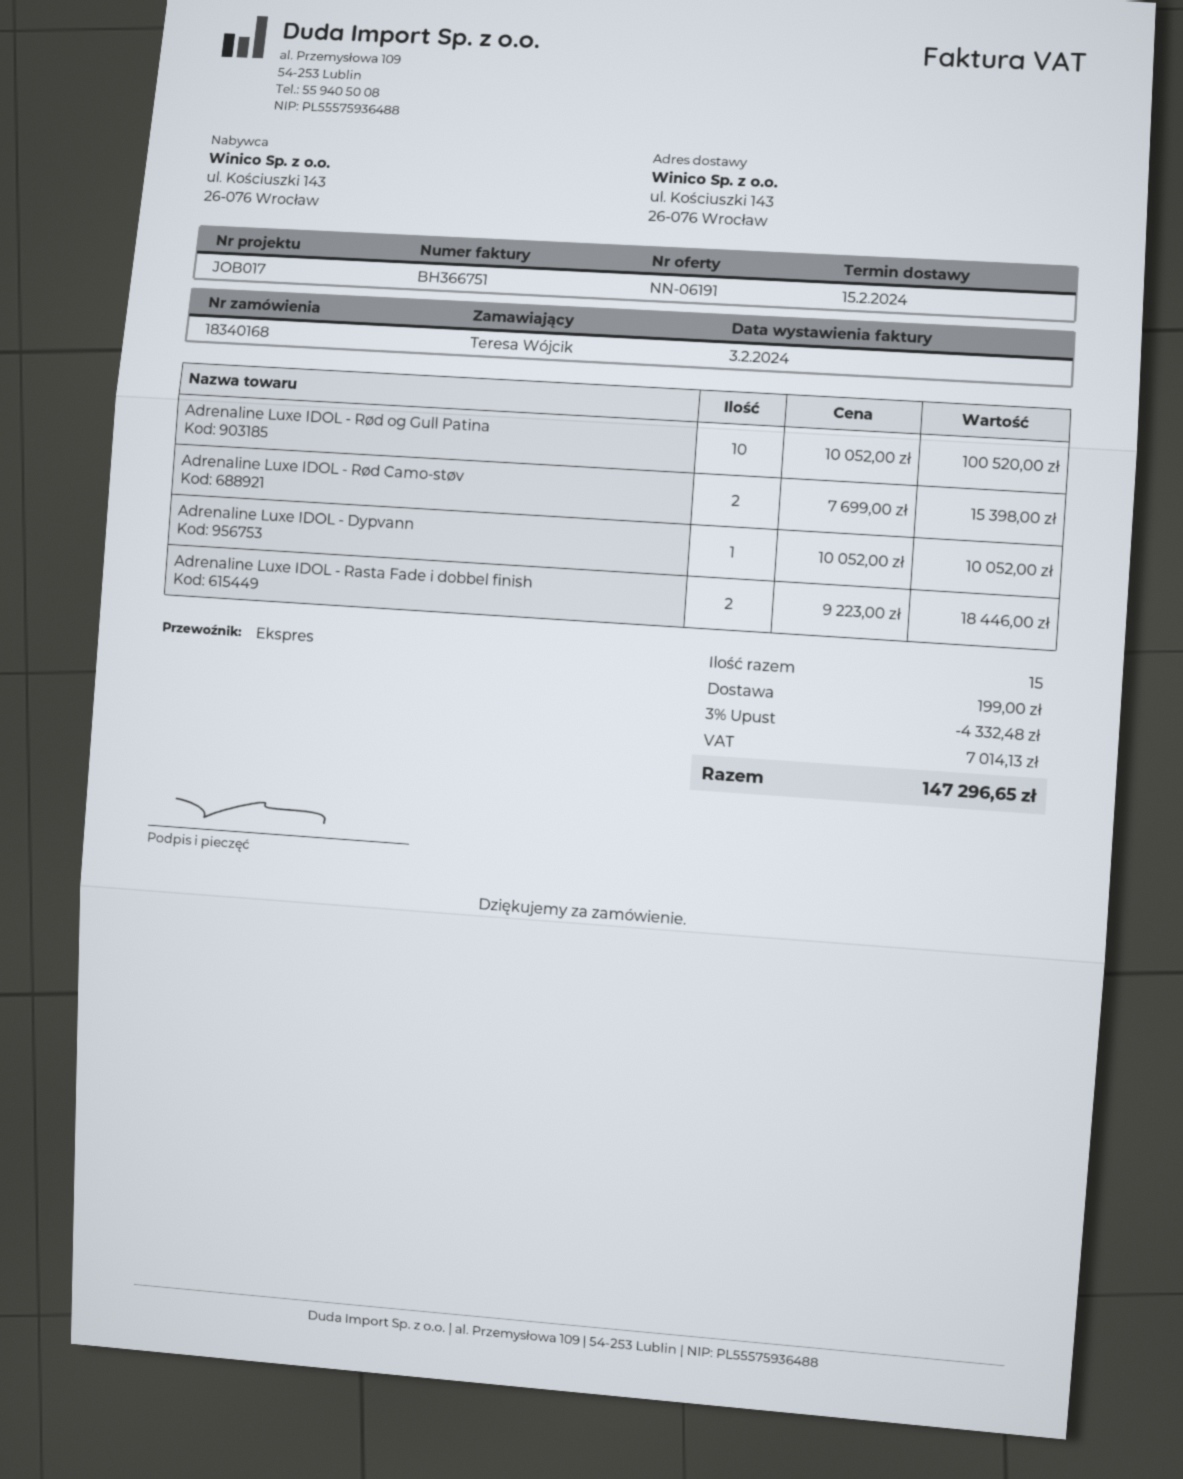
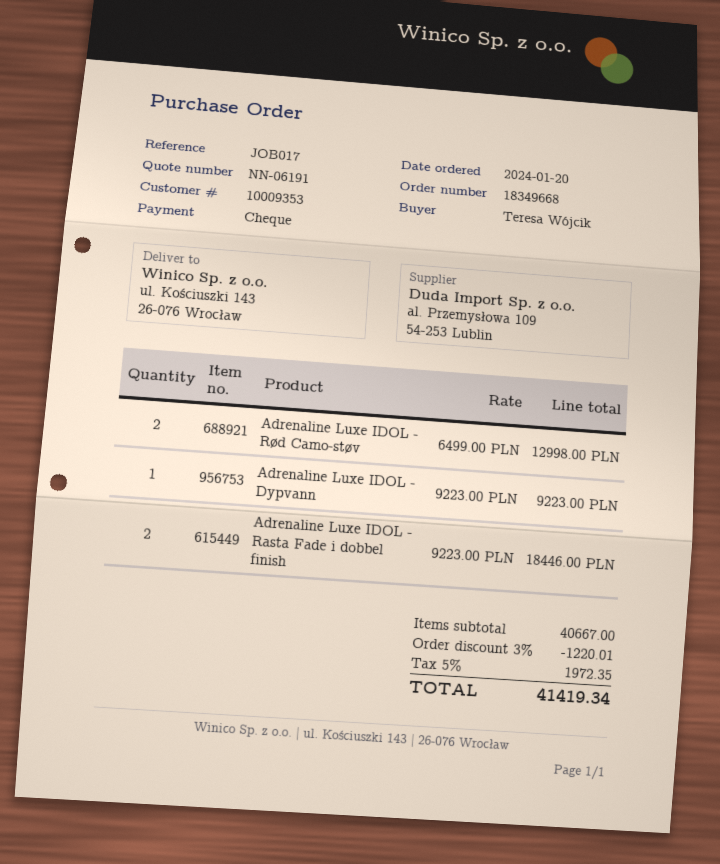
order number: 18340168 -> 18349668
Adrenaline Luxe IDOL - Rød og Gull Patina: 10 x 10052.00 = 100520.00 -> none
Adrenaline Luxe IDOL - Rød Camo-støv: 2 x 7699.00 = 15398.00 -> 2 x 6499.00 = 12998.00
Adrenaline Luxe IDOL - Dypvann: 1 x 10052.00 = 10052.00 -> 1 x 9223.00 = 9223.00
discount: 3% = 4332.48 -> 3% = 1220.01
shipping: 199.00 -> none
tax: 7014.13 -> 1972.35
total: 147296.65 -> 41419.34

